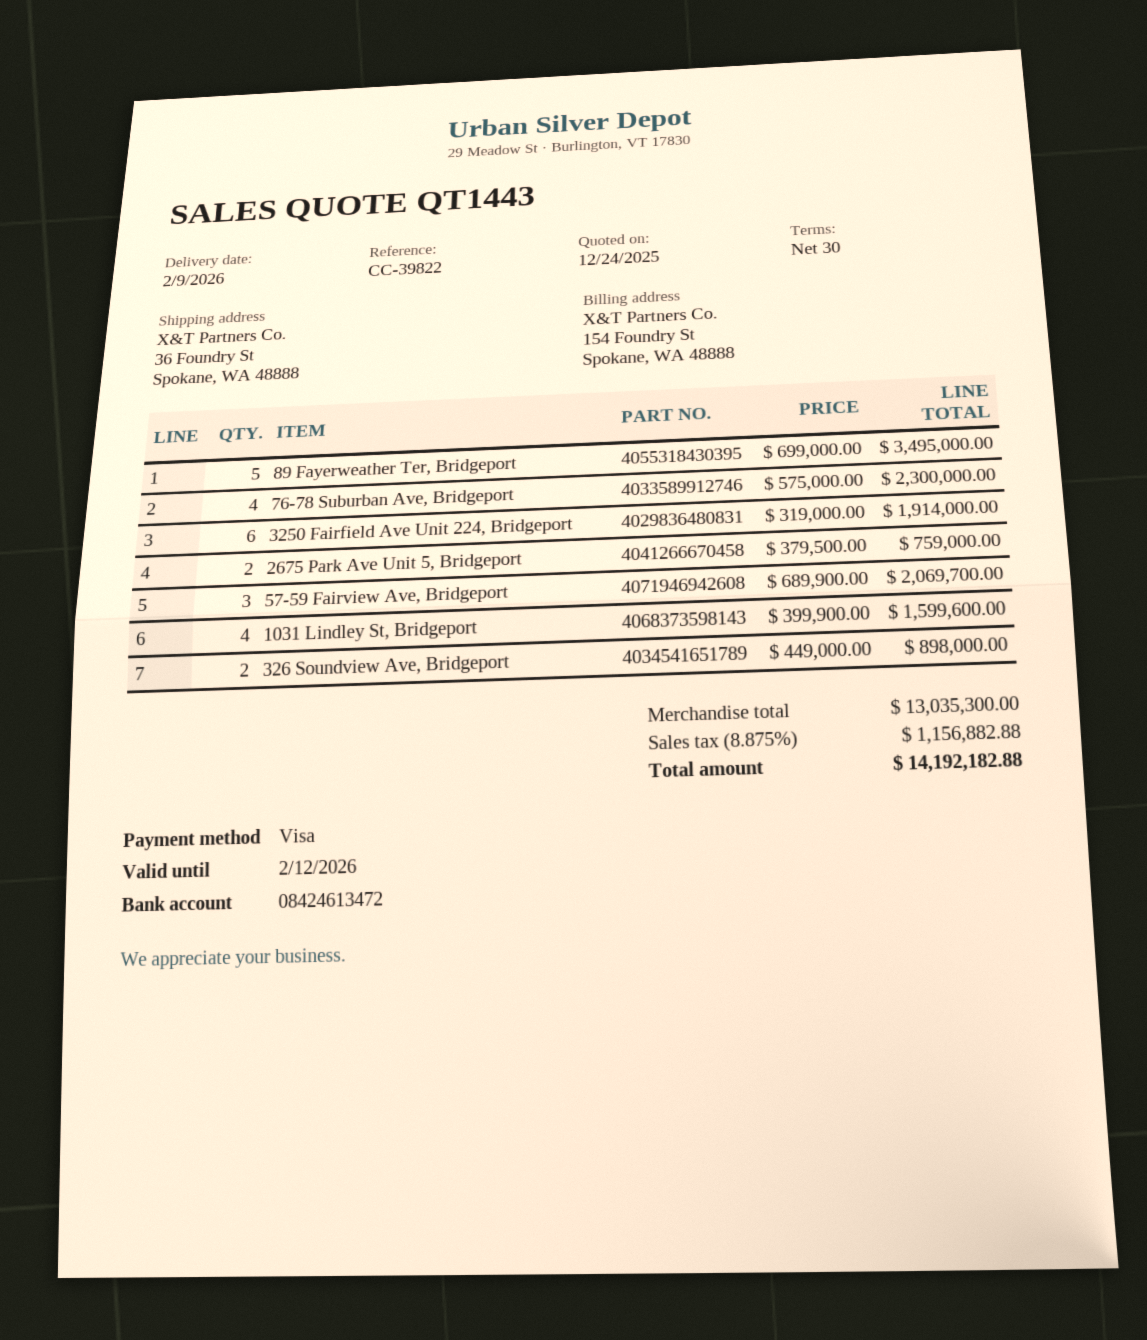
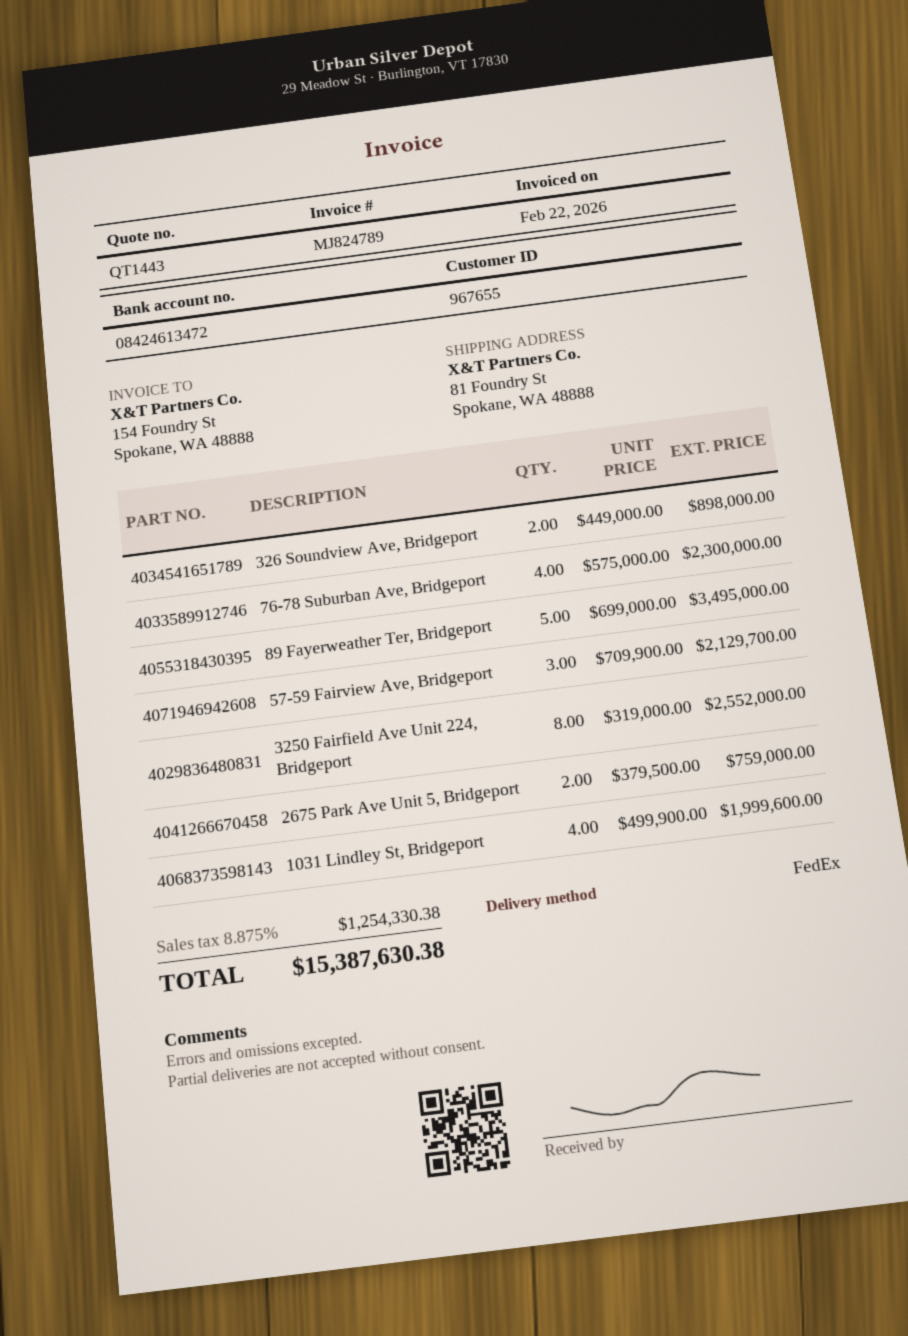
ship to: 36 Foundry St, Spokane, WA 48888 -> 81 Foundry St, Spokane, WA 48888
3250 Fairfield Ave Unit 224, Bridgeport: 6 x 319000.00 = 1914000.00 -> 8 x 319000.00 = 2552000.00
57-59 Fairview Ave, Bridgeport: 3 x 689900.00 = 2069700.00 -> 3 x 709900.00 = 2129700.00
1031 Lindley St, Bridgeport: 4 x 399900.00 = 1599600.00 -> 4 x 499900.00 = 1999600.00
tax: 8.875% = 1156882.88 -> 8.875% = 1254330.38
total: 14192182.88 -> 15387630.38

